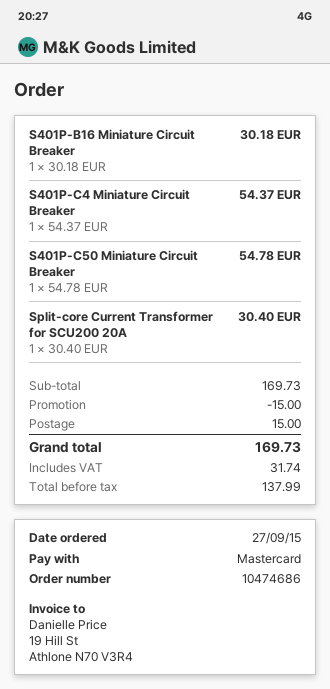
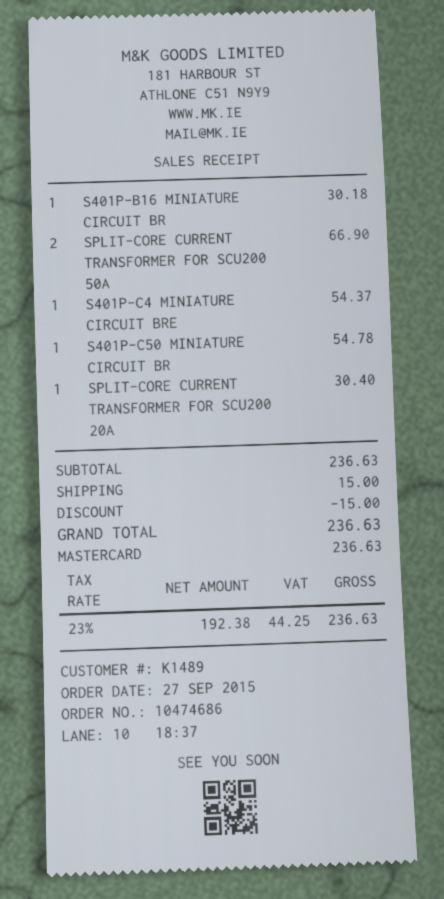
SPLIT-CORE CURRENT TRANSFORMER FOR SCU200 50A: none -> 2 for 66.90
subtotal: 169.73 -> 236.63
net: 137.99 -> 192.38
tax: 31.74 -> 44.25
total: 169.73 -> 236.63

